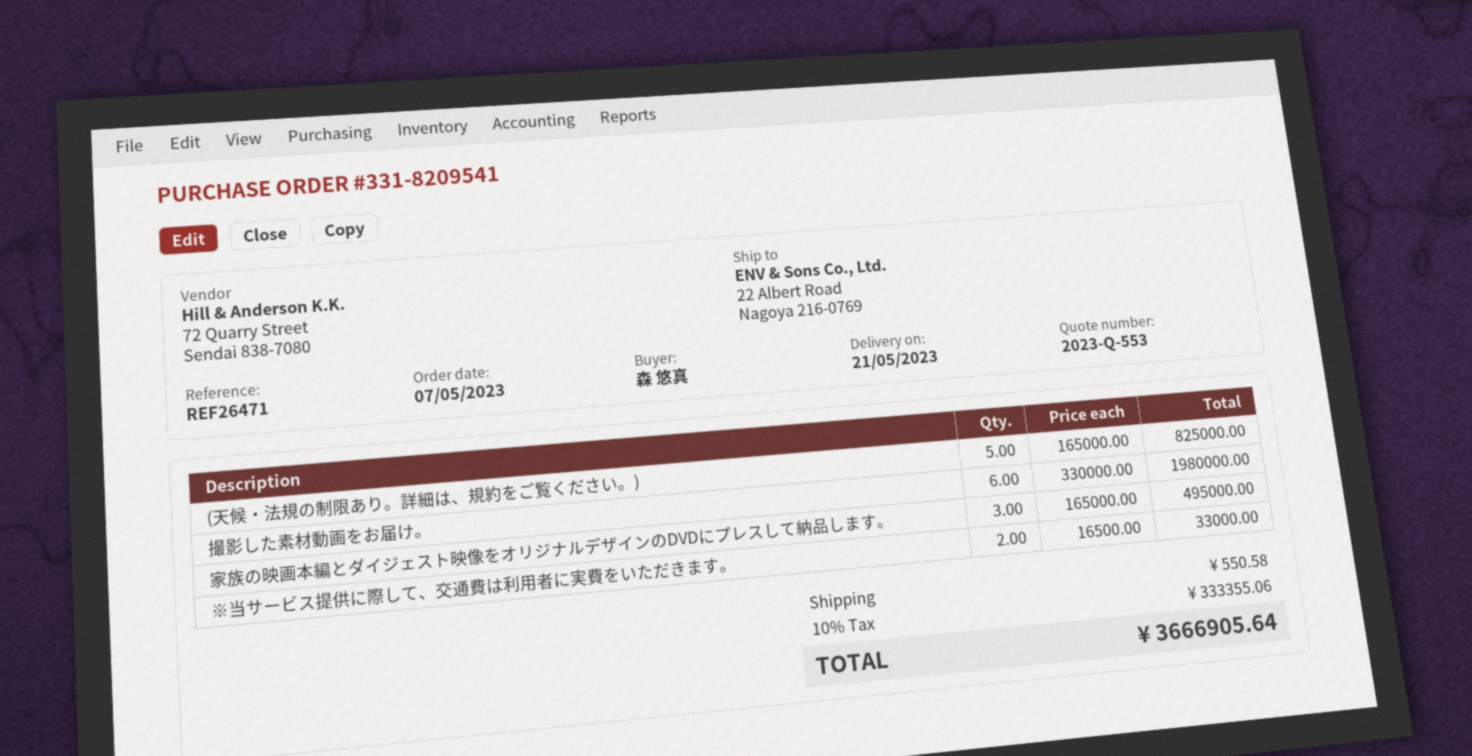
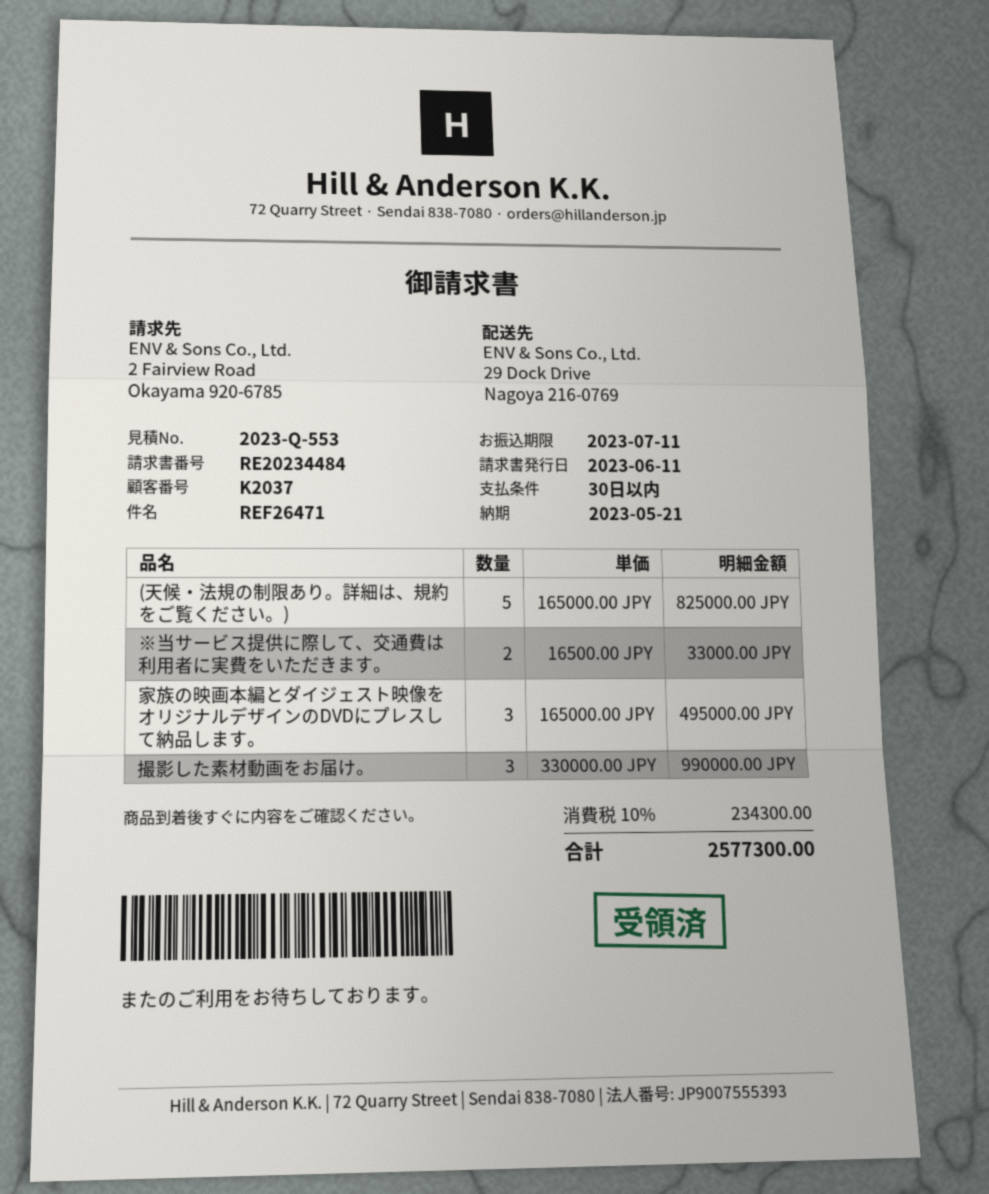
ship to: 22 Albert Road, Nagoya 216-0769 -> 29 Dock Drive, Nagoya 216-0769
撮影した素材動画をお届け。: 6 x 330000.00 = 1980000.00 -> 3 x 330000.00 = 990000.00
shipping: 550.58 -> none
tax: 10% = 333355.06 -> 10% = 234300.00
total: 3666905.64 -> 2577300.00

